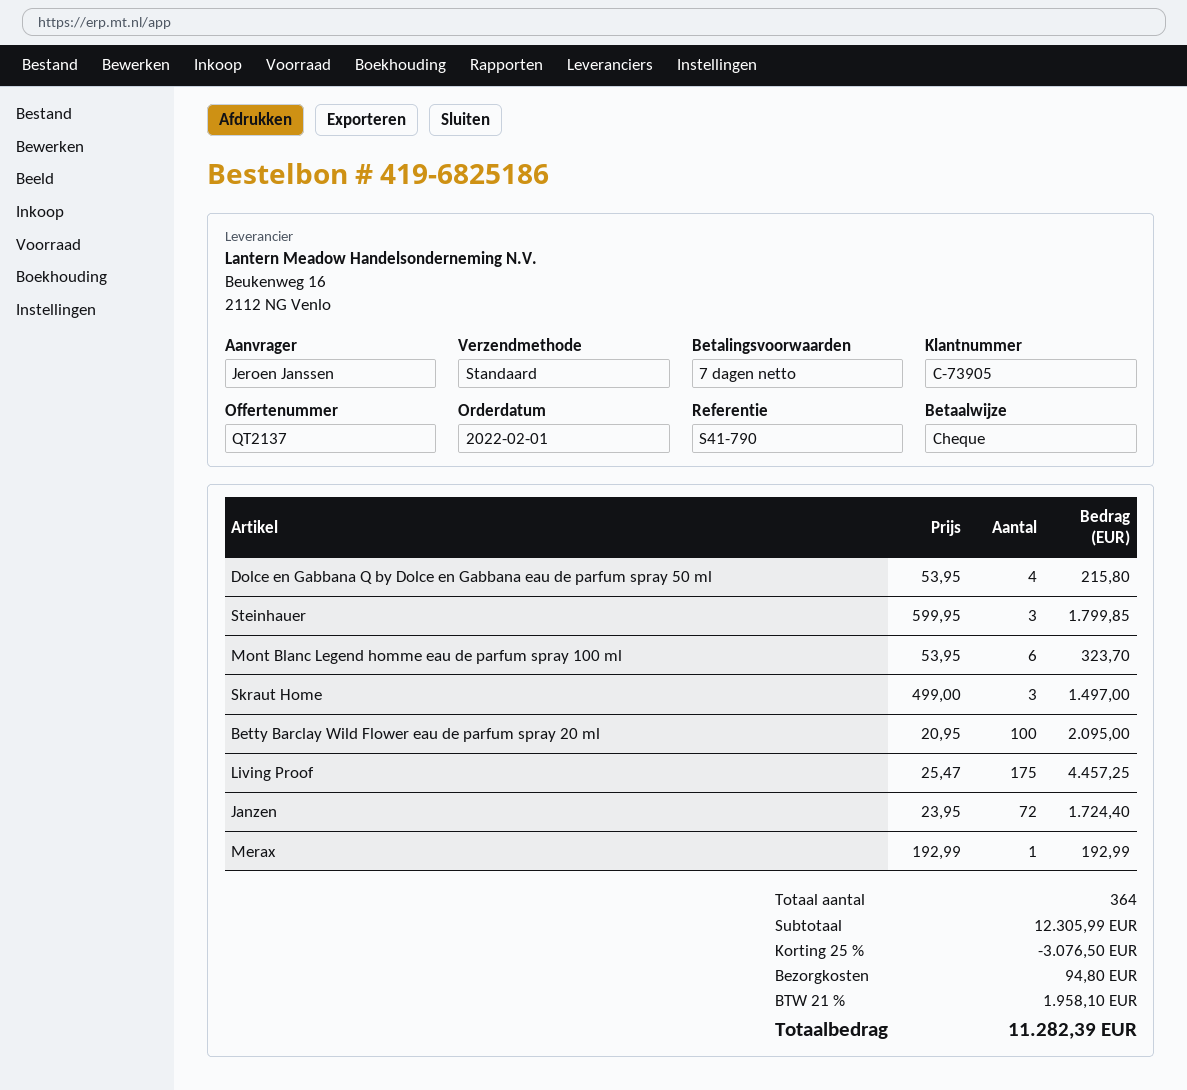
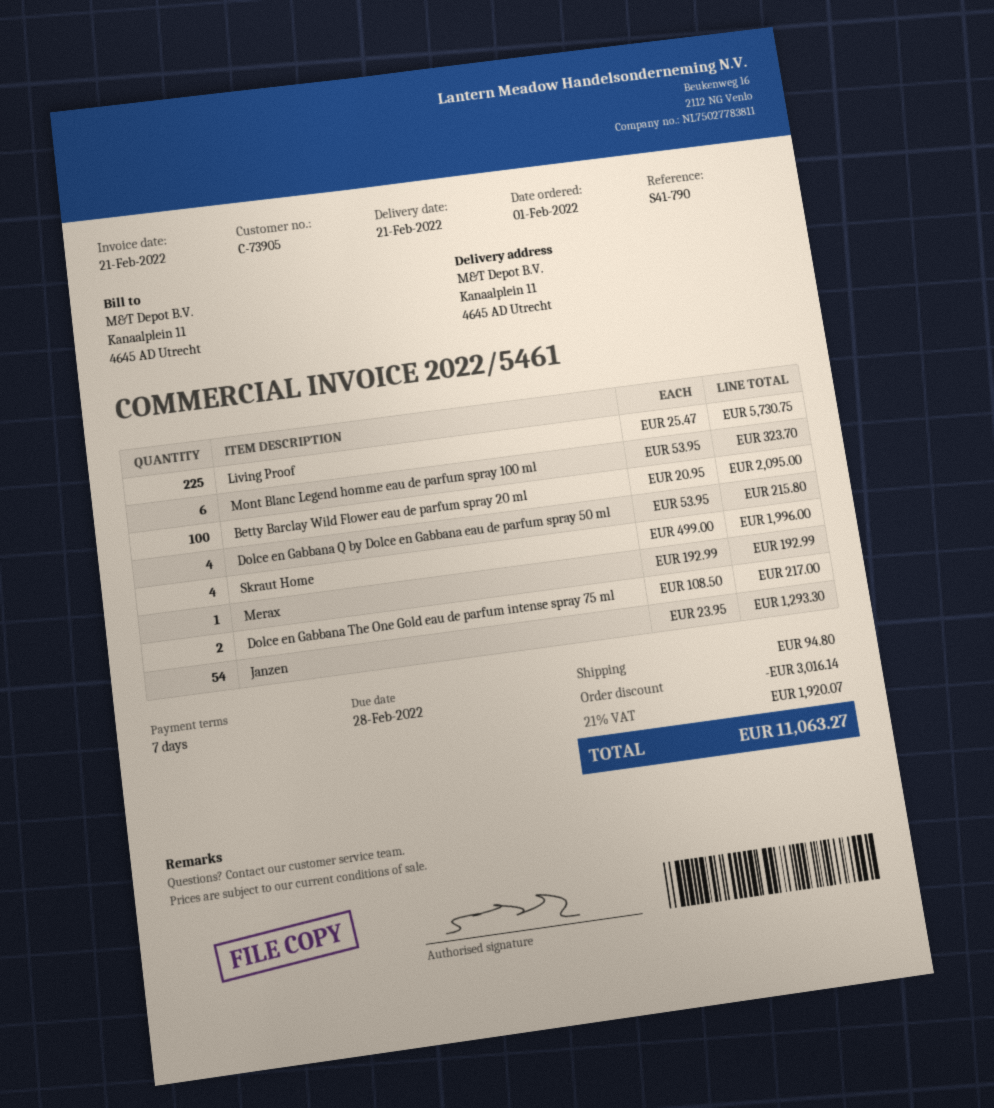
Steinhauer: 3 x 599.95 = 1799.85 -> none
Skraut Home: 3 x 499.00 = 1497.00 -> 4 x 499.00 = 1996.00
Living Proof: 175 x 25.47 = 4457.25 -> 225 x 25.47 = 5730.75
Janzen: 72 x 23.95 = 1724.40 -> 54 x 23.95 = 1293.30
Dolce en Gabbana The One Gold eau de parfum intense spray 75 ml: none -> 2 x 108.50 = 217.00
discount: 3076.50 -> 3016.14
tax: 21% = 1958.10 -> 21% = 1920.07
total: 11282.39 -> 11063.27

